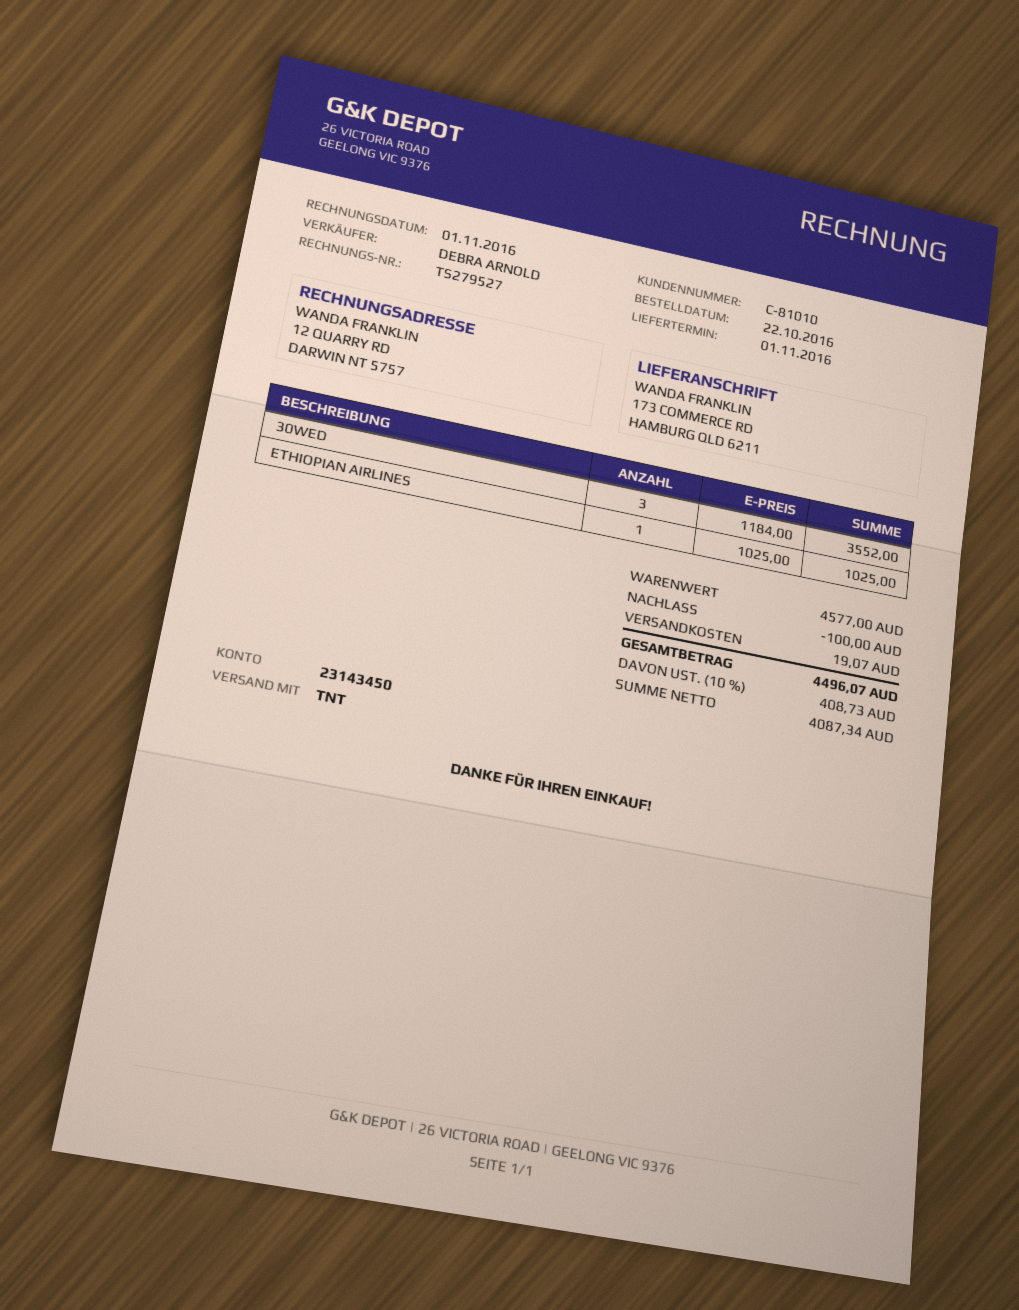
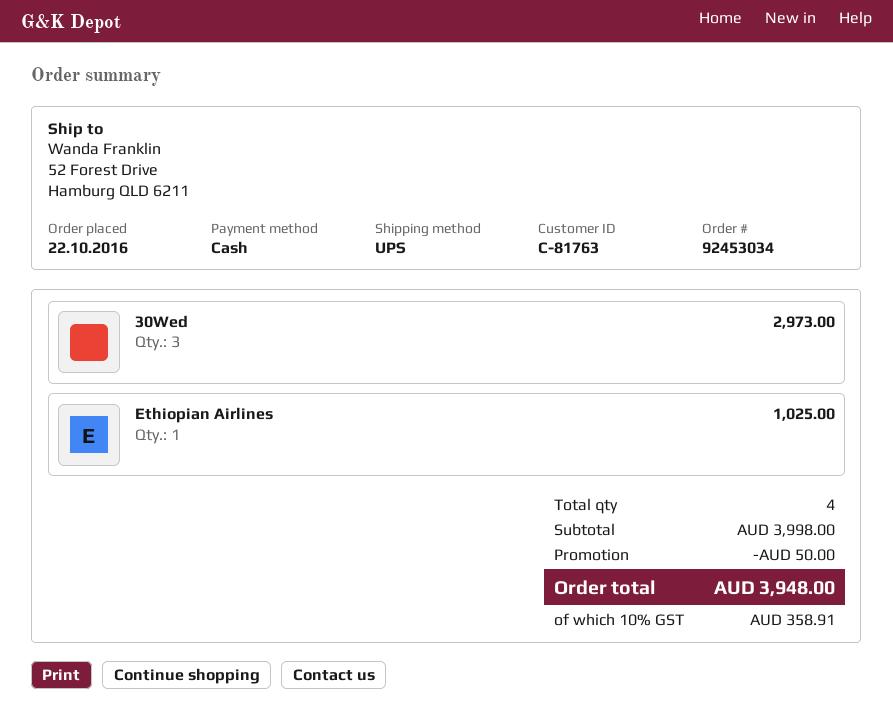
customer number: C-81010 -> C-81763
shipping method: TNT -> UPS
ship to: 173 COMMERCE RD, HAMBURG QLD 6211 -> 52 Forest Drive, Hamburg QLD 6211
30WED: 3 for 3552.00 -> 3 for 2973.00
subtotal: 4577.00 -> 3998.00
discount: 100.00 -> 50.00
shipping: 19.07 -> none
tax: 10% = 408.73 -> 10% = 358.91
total: 4496.07 -> 3948.00

